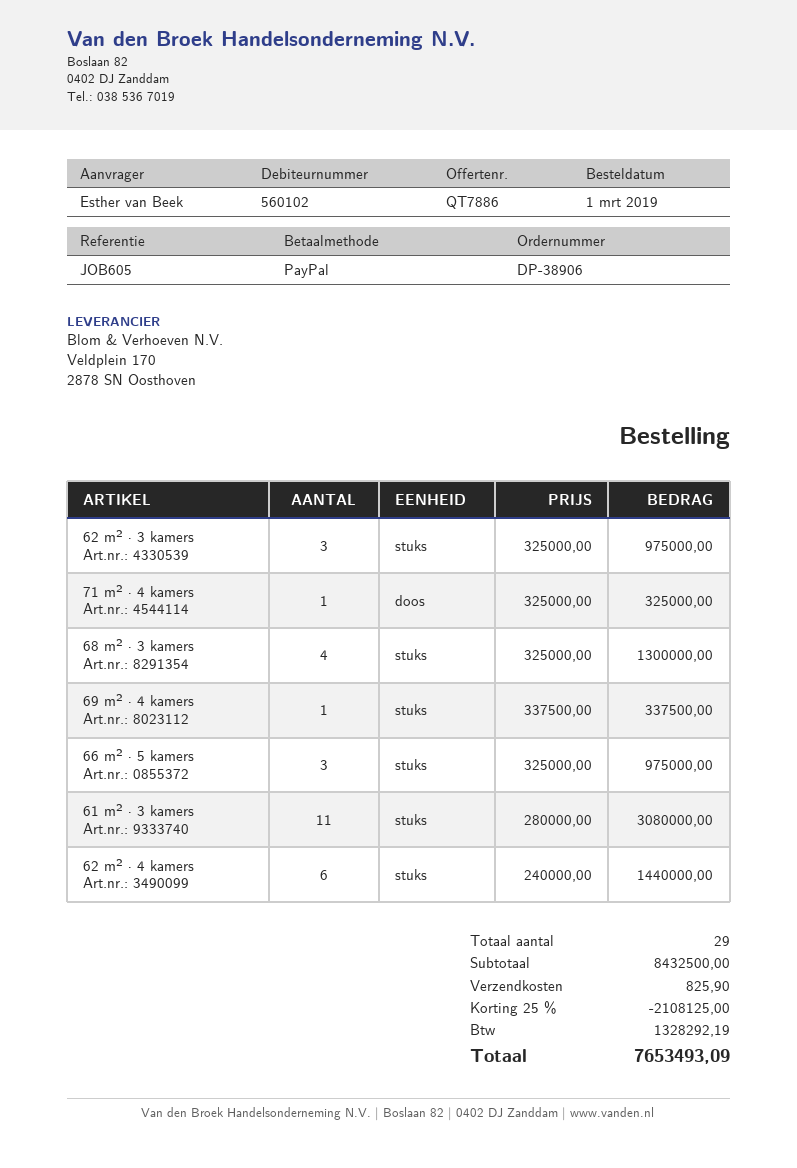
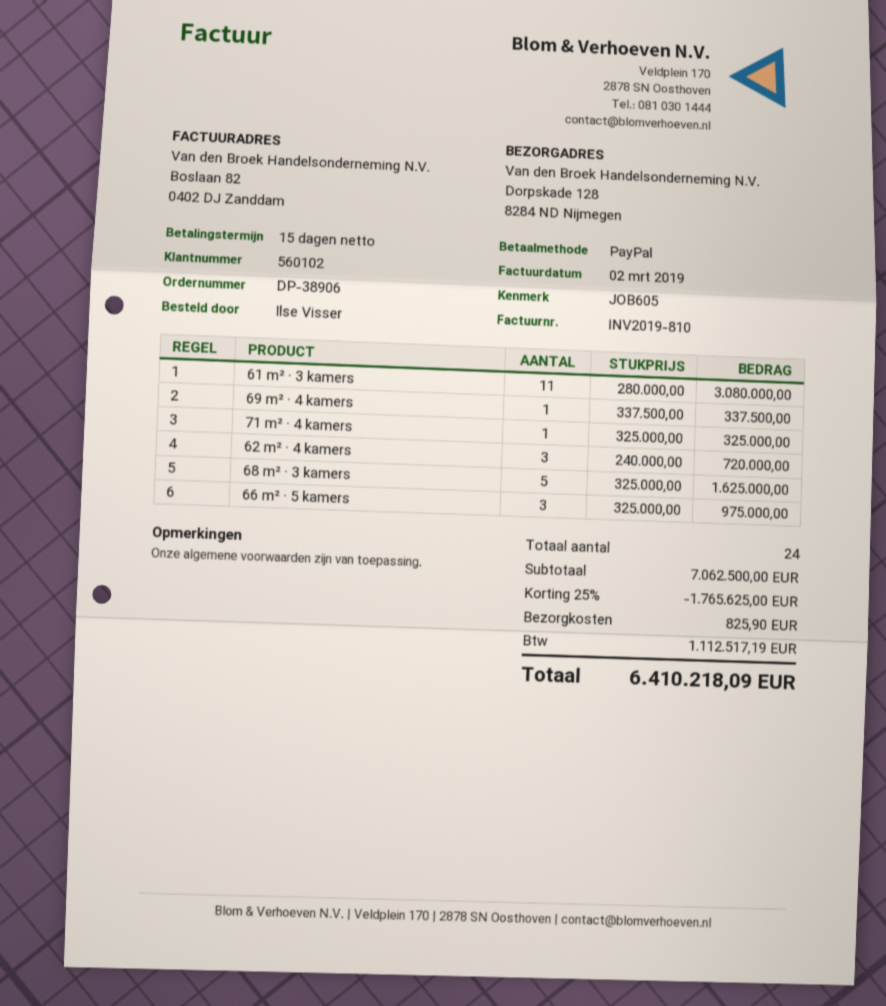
ordered by: Esther van Beek -> Ilse Visser
62 m² · 3 kamers: 3 x 325000.00 = 975000.00 -> none
68 m² · 3 kamers: 4 x 325000.00 = 1300000.00 -> 5 x 325000.00 = 1625000.00
62 m² · 4 kamers: 6 x 240000.00 = 1440000.00 -> 3 x 240000.00 = 720000.00
total quantity: 29 -> 24
subtotal: 8432500.00 -> 7062500.00
discount: 25% = 2108125.00 -> 25% = 1765625.00
tax: 1328292.19 -> 1112517.19
total: 7653493.09 -> 6410218.09

